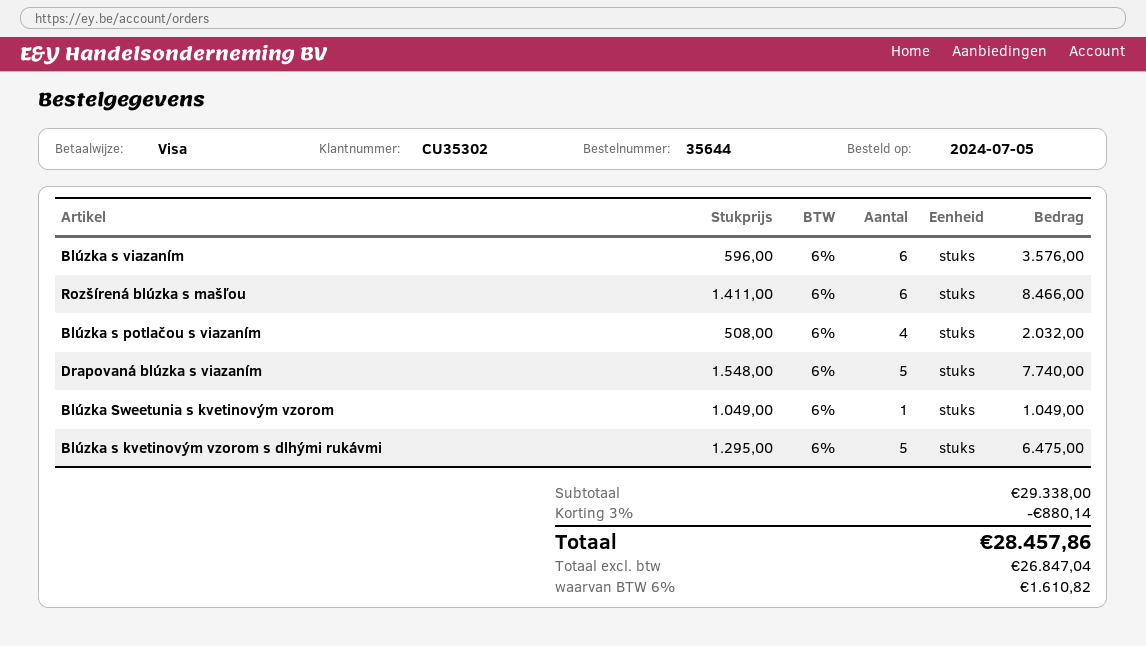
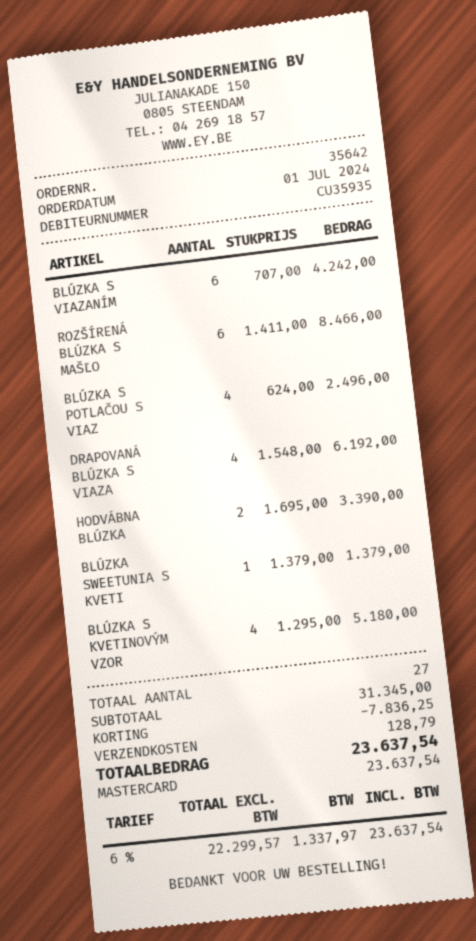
order number: 35644 -> 35642
order date: 2024-07-05 -> 2024-07-01
customer number: CU35302 -> CU35935
payment method: Visa -> Mastercard
Blúzka s viazaním: 6 x 596.00 = 3576.00 -> 6 x 707.00 = 4242.00
Blúzka s potlačou s viazaním: 4 x 508.00 = 2032.00 -> 4 x 624.00 = 2496.00
Drapovaná blúzka s viazaním: 5 x 1548.00 = 7740.00 -> 4 x 1548.00 = 6192.00
Blúzka Sweetunia s kvetinovým vzorom: 1 x 1049.00 = 1049.00 -> 1 x 1379.00 = 1379.00
Blúzka s kvetinovým vzorom s dlhými rukávmi: 5 x 1295.00 = 6475.00 -> 4 x 1295.00 = 5180.00
HODVÁBNA BLÚZKA: none -> 2 x 1695.00 = 3390.00
subtotal: 29338.00 -> 31345.00
discount: 880.14 -> 7836.25
shipping: none -> 128.79
net: 26847.04 -> 22299.57
tax: 6% = 1610.82 -> 6% = 1337.97
total: 28457.86 -> 23637.54

